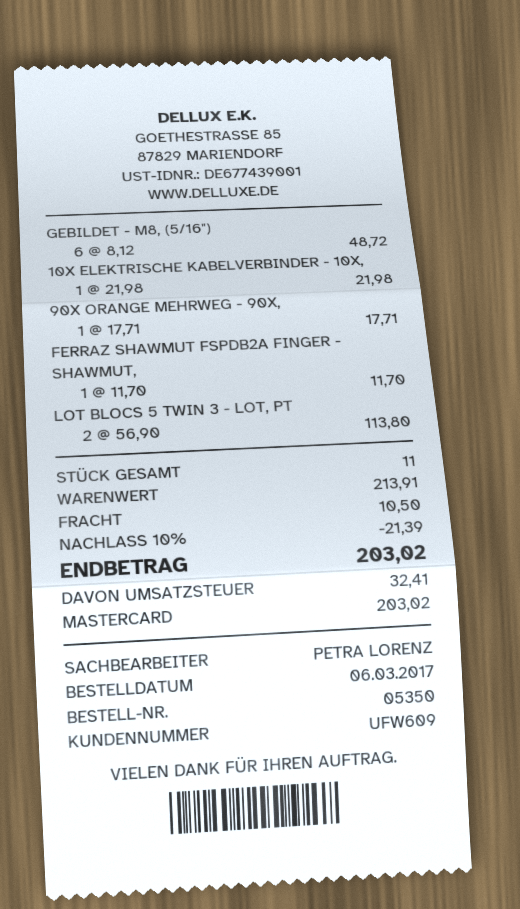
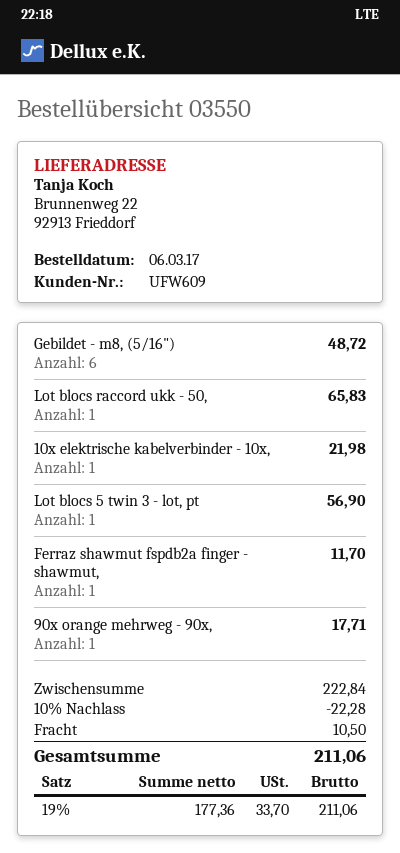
order number: 05350 -> 03550
LOT BLOCS 5 TWIN 3 - LOT, PT: 2 for 113.80 -> 1 for 56.90
Lot blocs raccord ukk - 50,: none -> 1 for 65.83
subtotal: 213.91 -> 222.84
discount: 10% = 21.39 -> 10% = 22.28
tax: 32.41 -> 33.70
total: 203.02 -> 211.06

